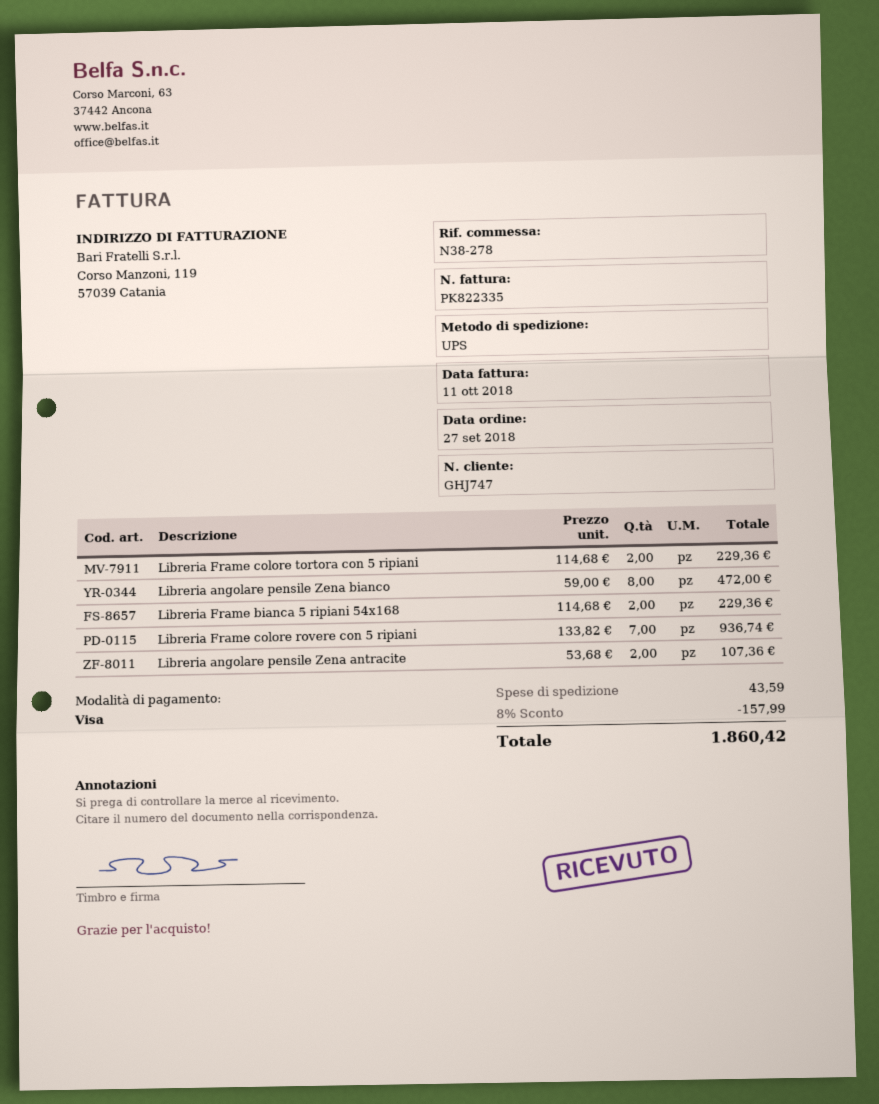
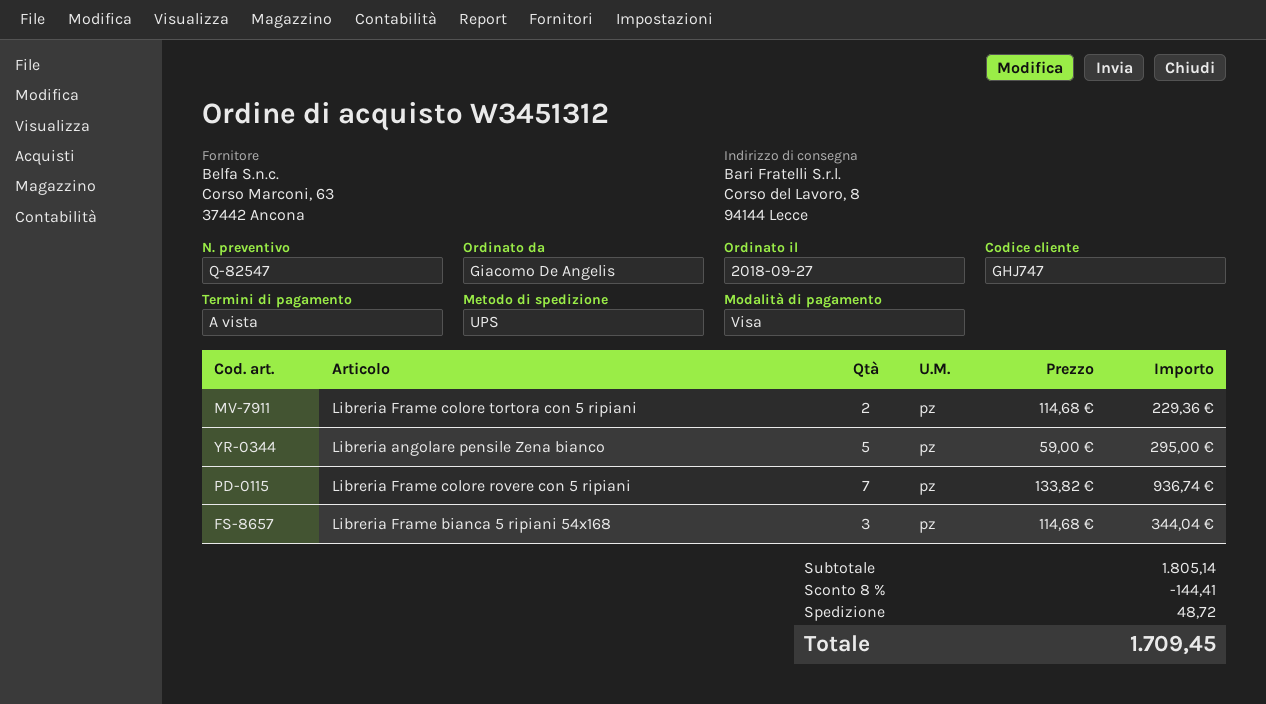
Libreria angolare pensile Zena bianco: 8 x 59.00 = 472.00 -> 5 x 59.00 = 295.00
Libreria Frame bianca 5 ripiani 54x168: 2 x 114.68 = 229.36 -> 3 x 114.68 = 344.04
Libreria angolare pensile Zena antracite: 2 x 53.68 = 107.36 -> none
discount: 8% = 157.99 -> 8% = 144.41
shipping: 43.59 -> 48.72
total: 1860.42 -> 1709.45

